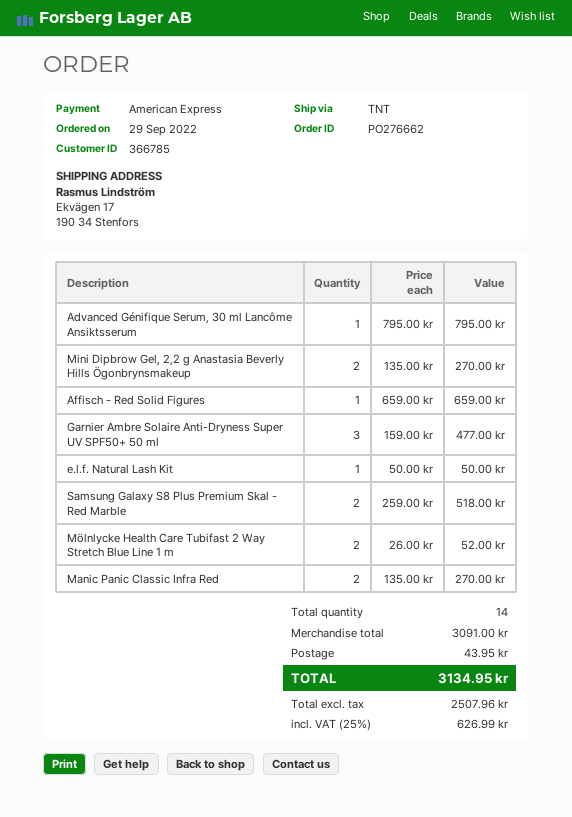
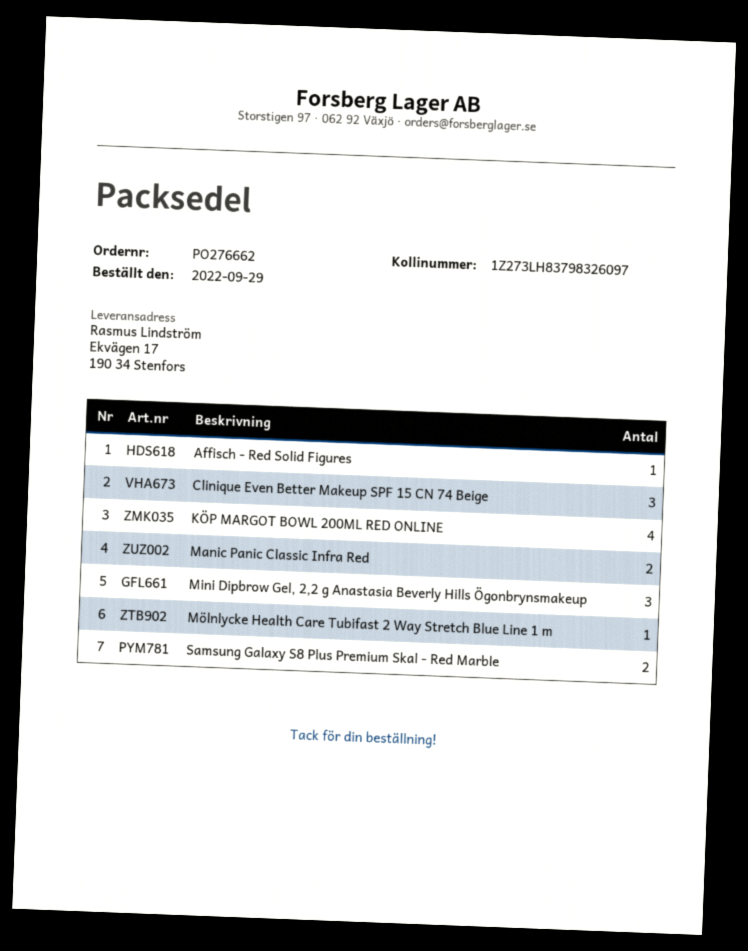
Advanced Génifique Serum, 30 ml Lancôme Ansiktsserum: 1 -> none
Mini Dipbrow Gel, 2,2 g Anastasia Beverly Hills Ögonbrynsmakeup: 2 -> 3
Garnier Ambre Solaire Anti-Dryness Super UV SPF50+ 50 ml: 3 -> none
e.l.f. Natural Lash Kit: 1 -> none
Mölnlycke Health Care Tubifast 2 Way Stretch Blue Line 1 m: 2 -> 1
Clinique Even Better Makeup SPF 15 CN 74 Beige: none -> 3
KÖP MARGOT BOWL 200ML RED ONLINE: none -> 4

